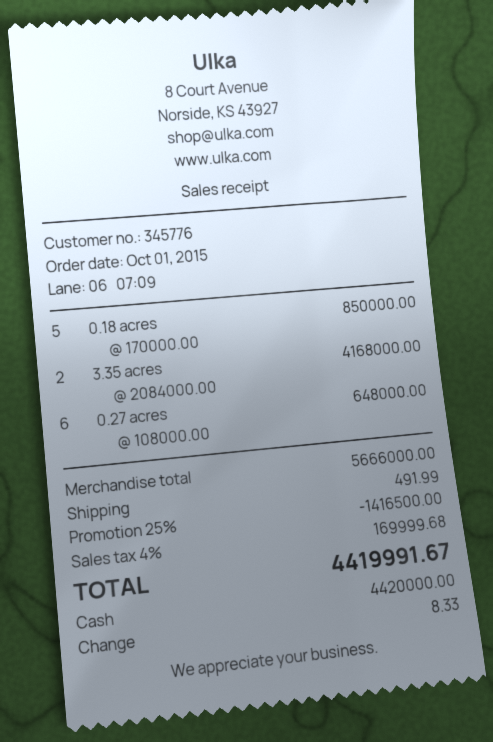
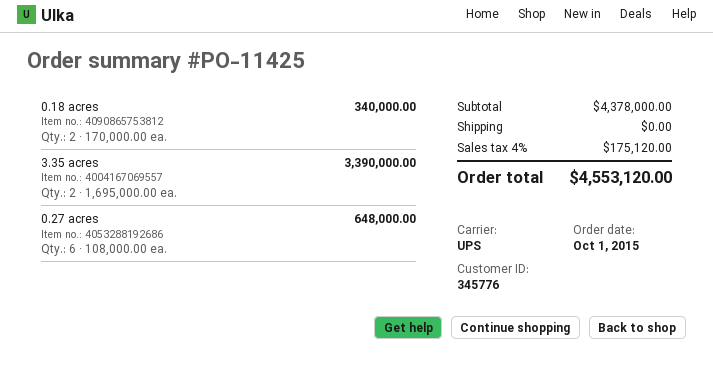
0.18 acres: 5 x 170000.00 = 850000.00 -> 2 x 170000.00 = 340000.00
3.35 acres: 2 x 2084000.00 = 4168000.00 -> 2 x 1695000.00 = 3390000.00
subtotal: 5666000.00 -> 4378000.00
discount: 25% = 1416500.00 -> none
shipping: 491.99 -> 0.00
tax: 4% = 169999.68 -> 4% = 175120.00
total: 4419991.67 -> 4553120.00

